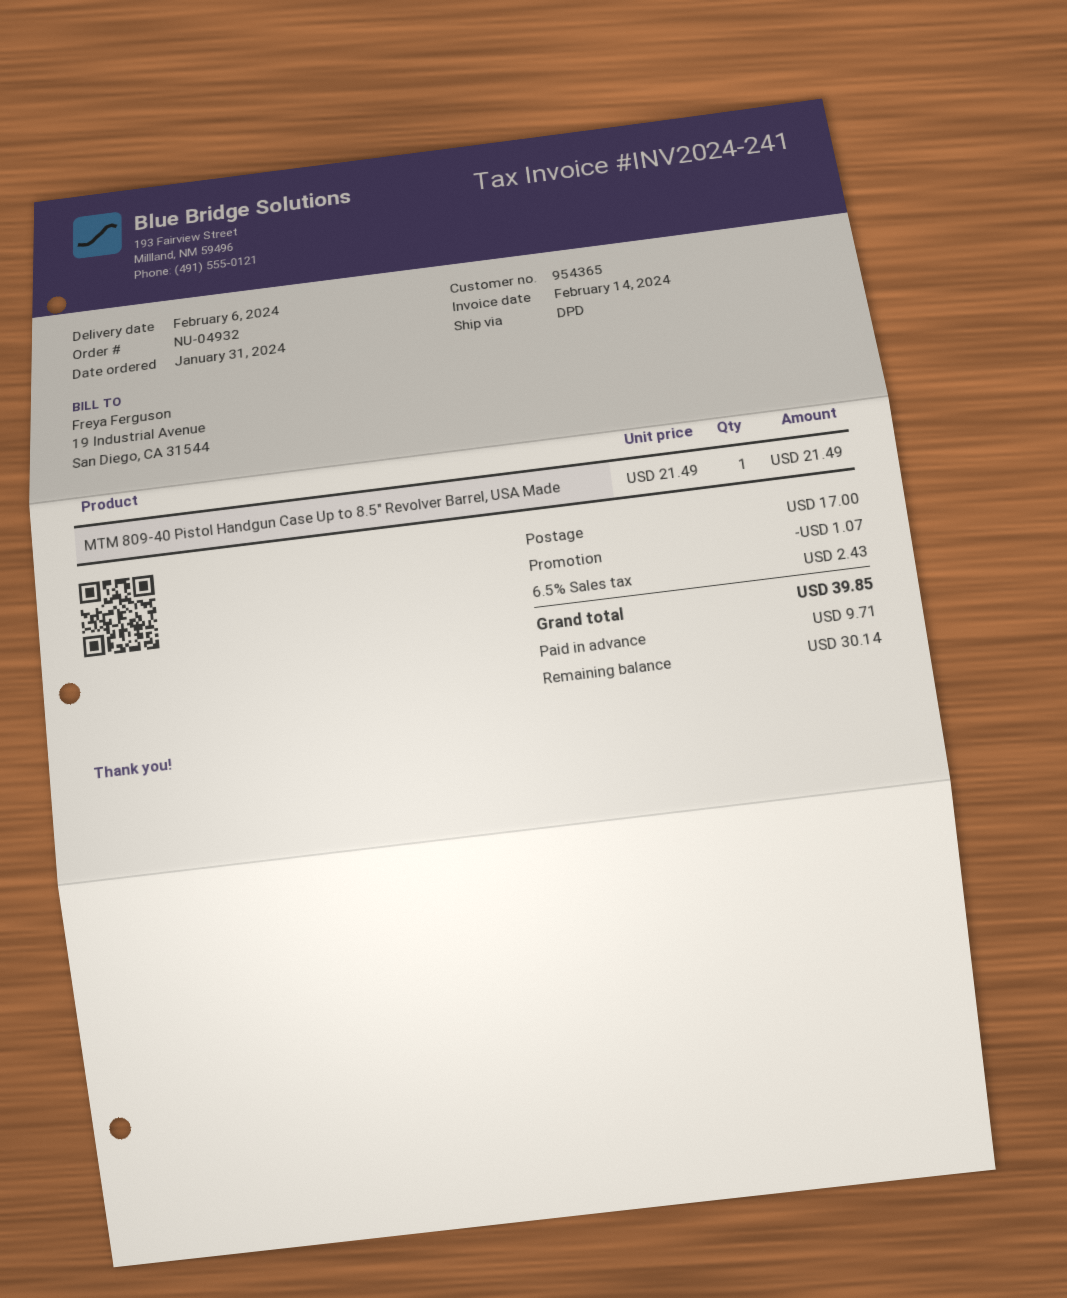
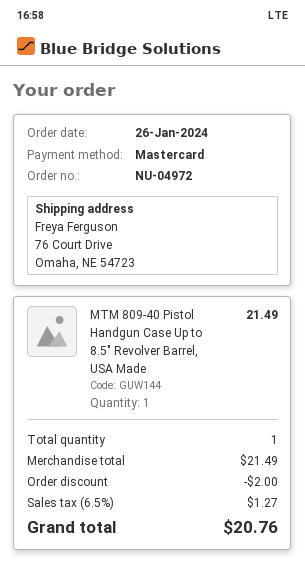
order number: NU-04932 -> NU-04972
order date: 2024-01-31 -> 2024-01-26
discount: 1.07 -> 2.00
shipping: 17.00 -> none
tax: 6.5% = 2.43 -> 6.5% = 1.27
total: 39.85 -> 20.76

